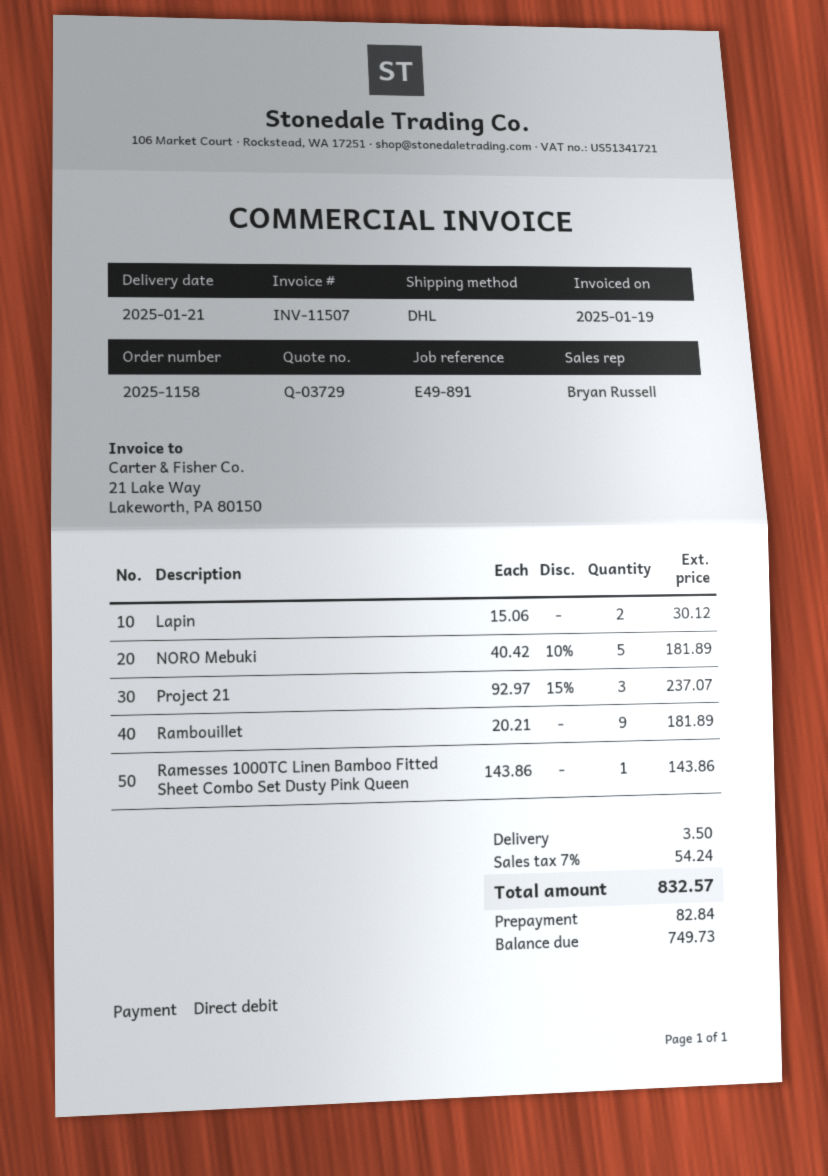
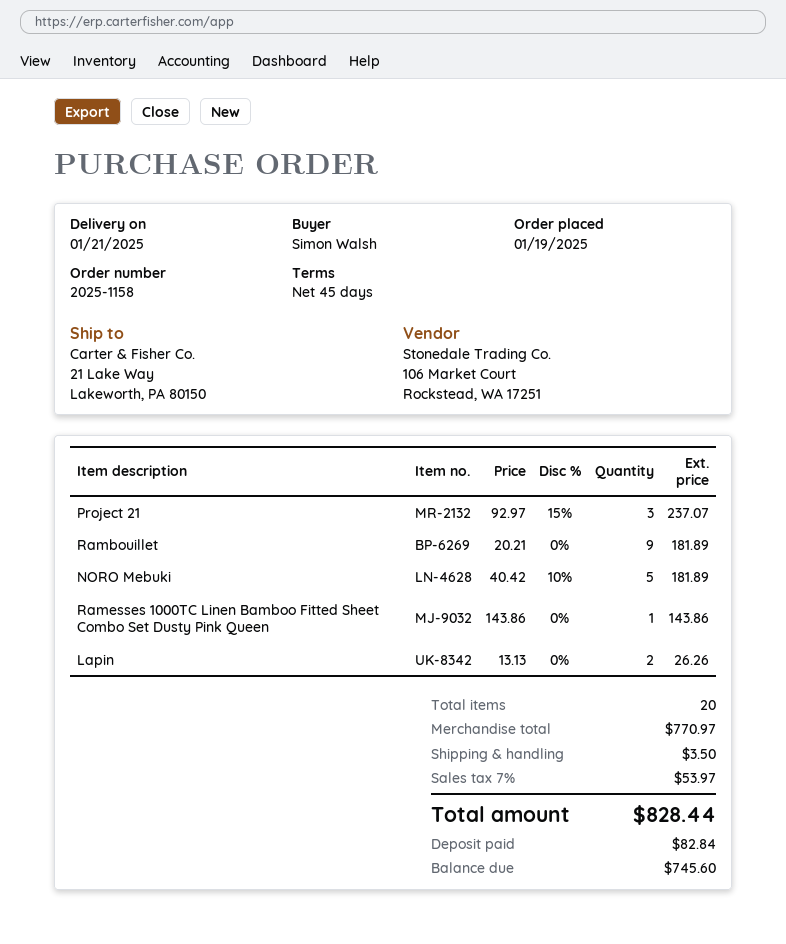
Lapin: 2 x 15.06 = 30.12 -> 2 x 13.13 = 26.26
tax: 7% = 54.24 -> 7% = 53.97
total: 832.57 -> 828.44
balance: 749.73 -> 745.60

